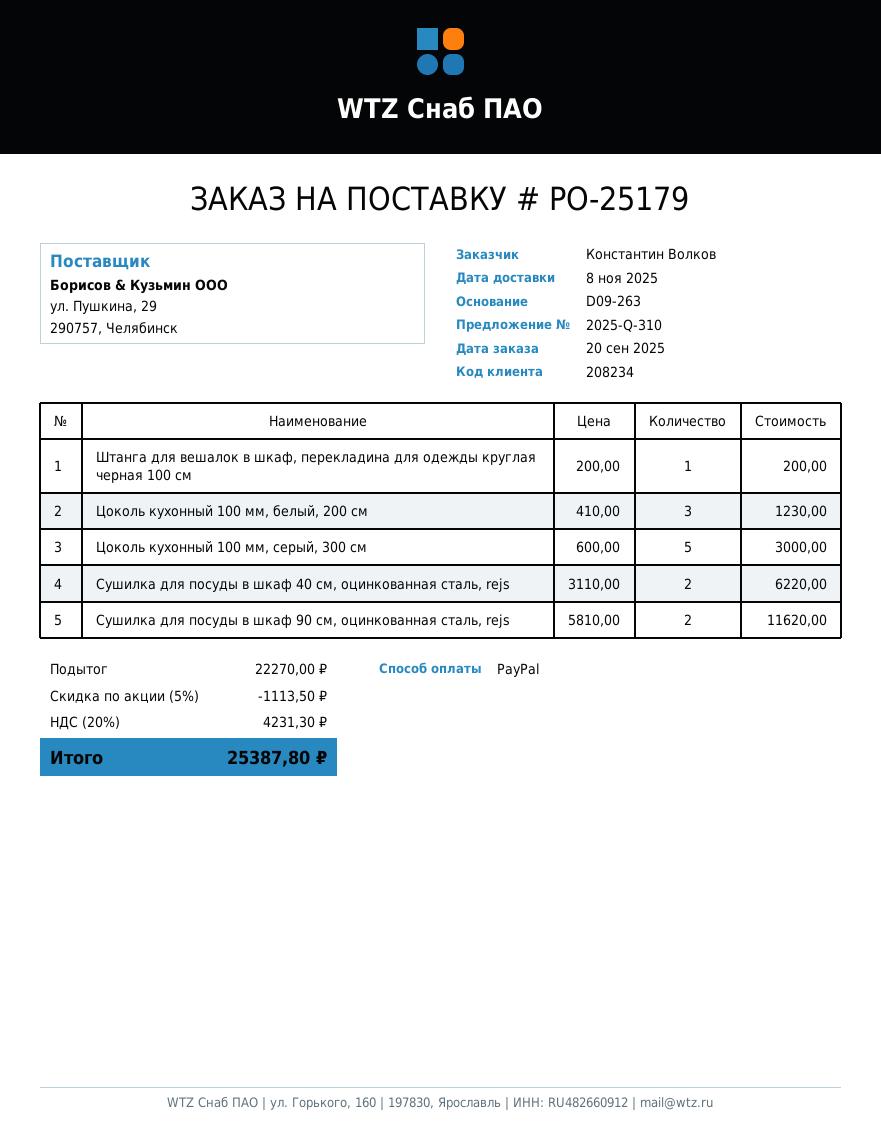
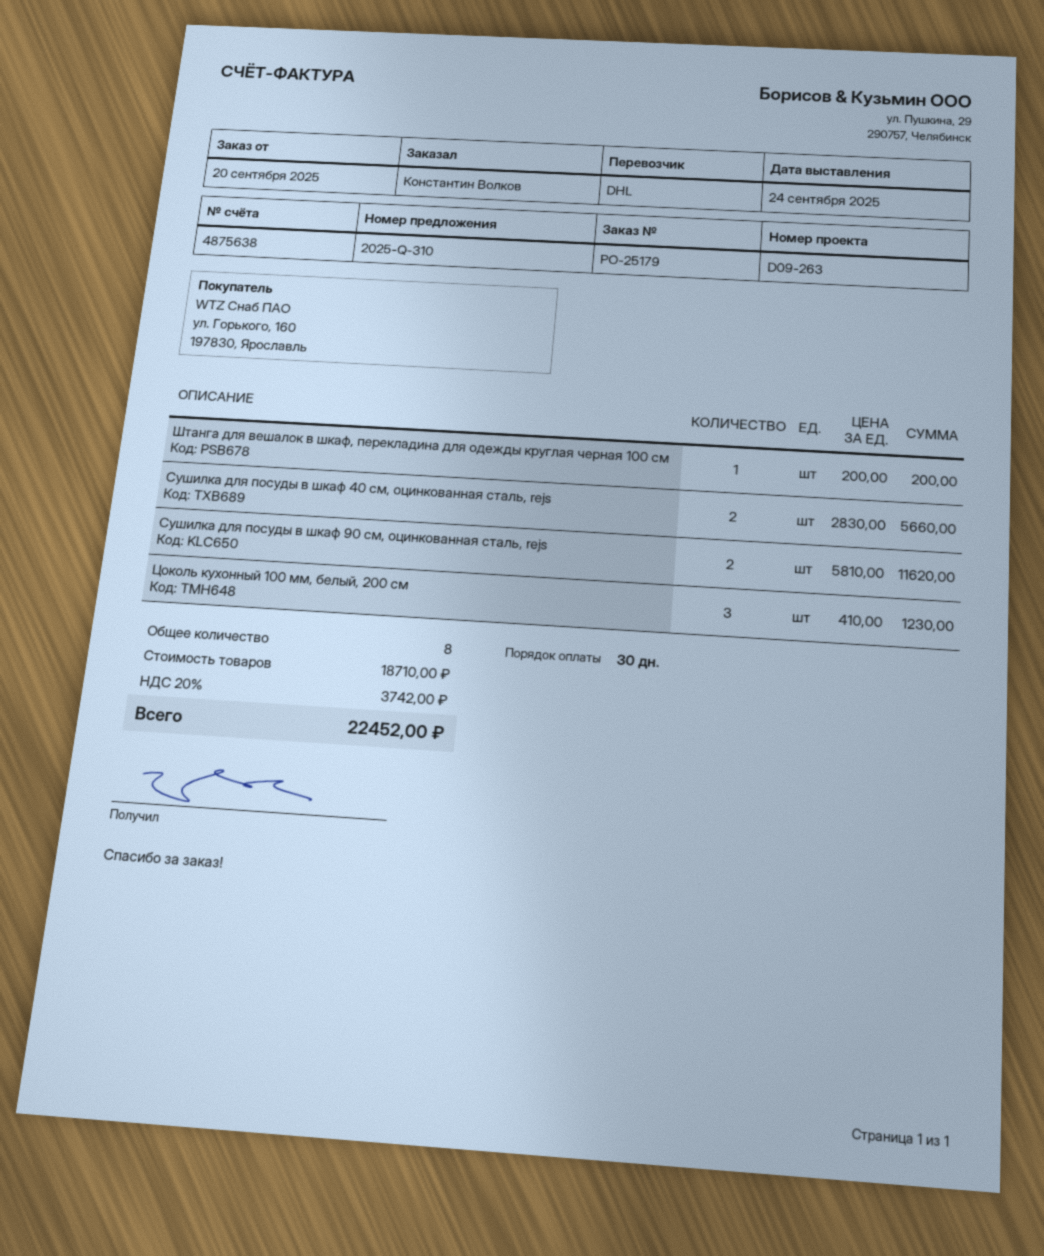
Цоколь кухонный 100 мм, серый, 300 см: 5 x 600.00 = 3000.00 -> none
Сушилка для посуды в шкаф 40 см, оцинкованная сталь, rejs: 2 x 3110.00 = 6220.00 -> 2 x 2830.00 = 5660.00
subtotal: 22270.00 -> 18710.00
discount: 5% = 1113.50 -> none
tax: 20% = 4231.30 -> 20% = 3742.00
total: 25387.80 -> 22452.00

